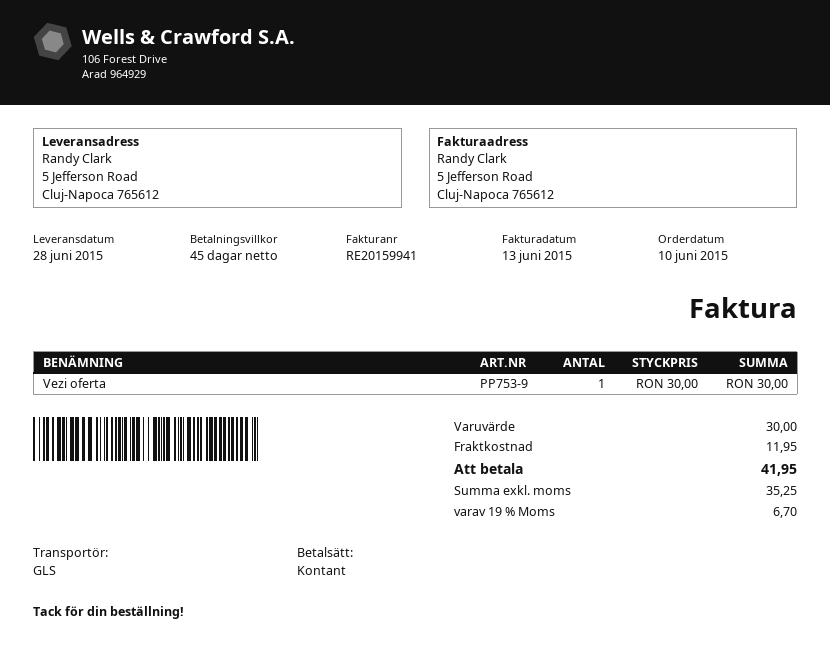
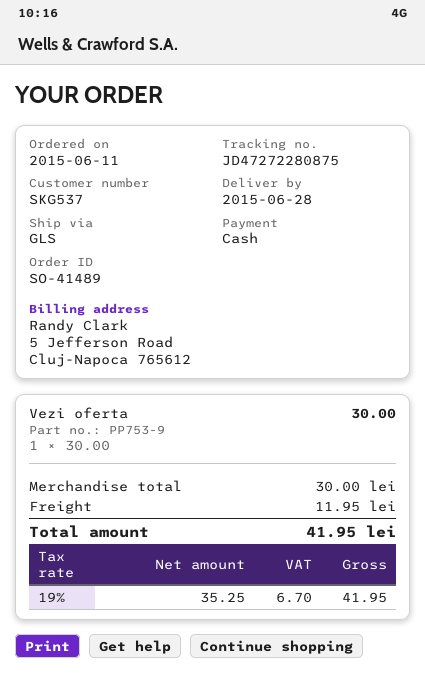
order date: 2015-06-10 -> 2015-06-11

